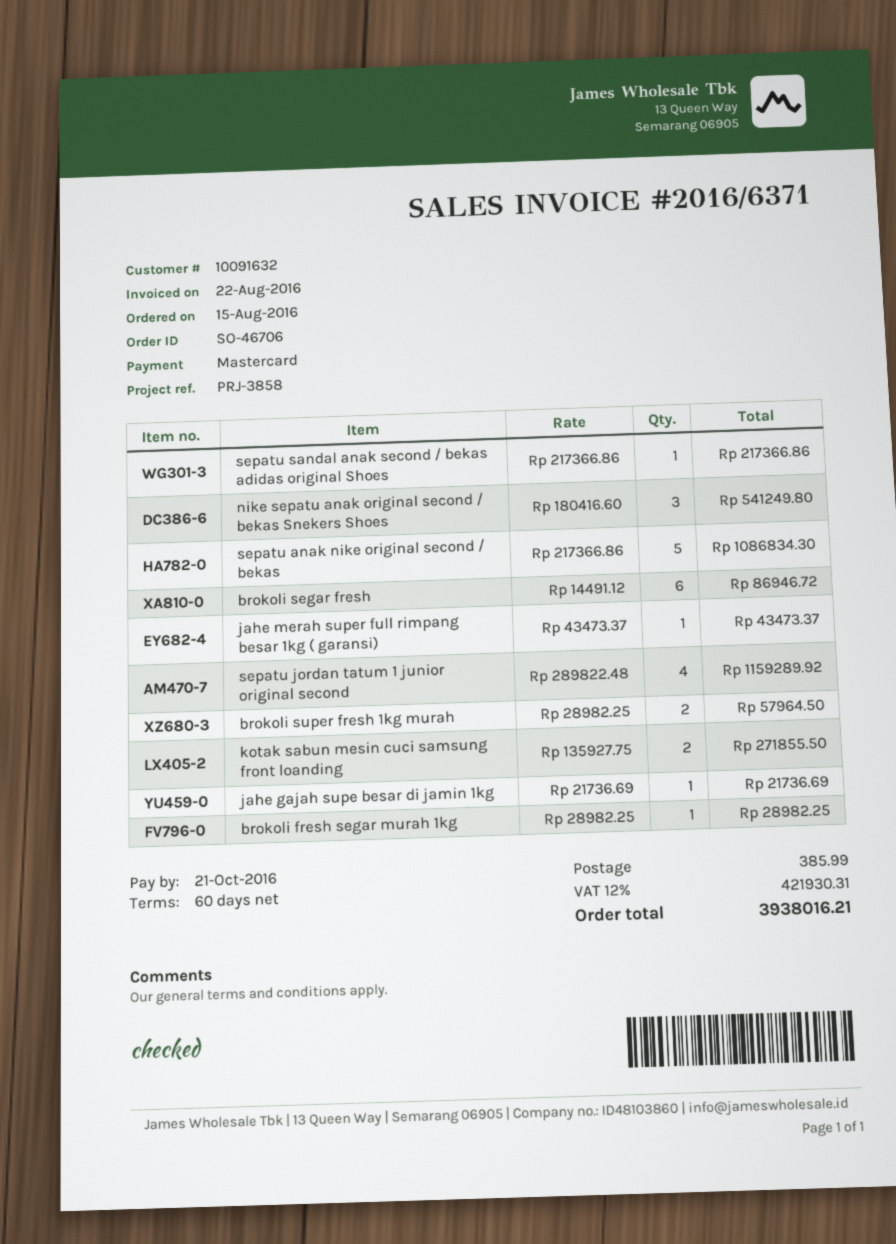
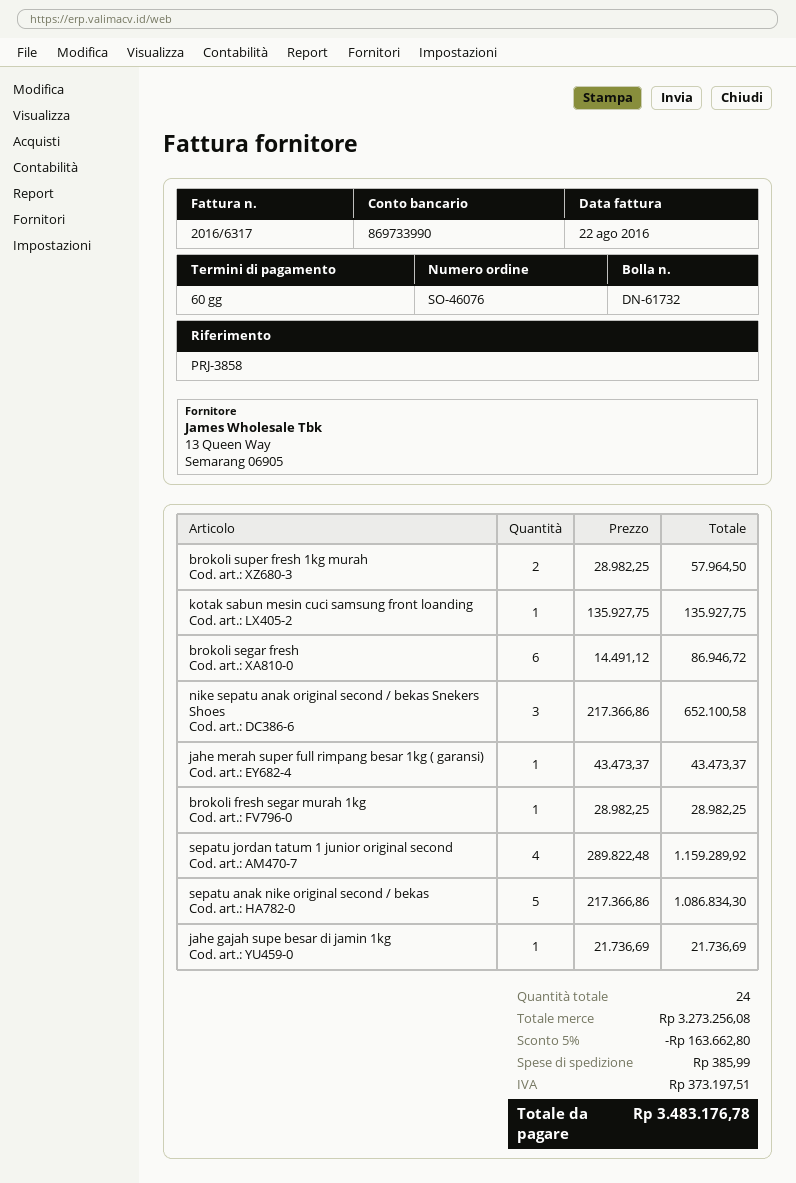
order number: SO-46706 -> SO-46076
invoice number: 2016/6371 -> 2016/6317
sepatu sandal anak second / bekas adidas original Shoes: 1 x 217366.86 = 217366.86 -> none
nike sepatu anak original second / bekas Snekers Shoes: 3 x 180416.60 = 541249.80 -> 3 x 217366.86 = 652100.58
kotak sabun mesin cuci samsung front loanding: 2 x 135927.75 = 271855.50 -> 1 x 135927.75 = 135927.75
discount: none -> 5% = 163662.80
tax: 421930.31 -> 373197.51
total: 3938016.21 -> 3483176.78

